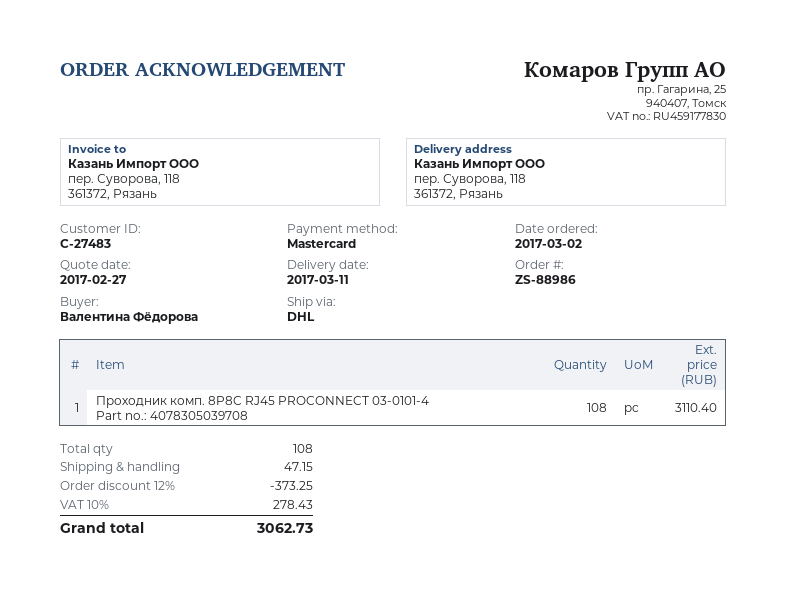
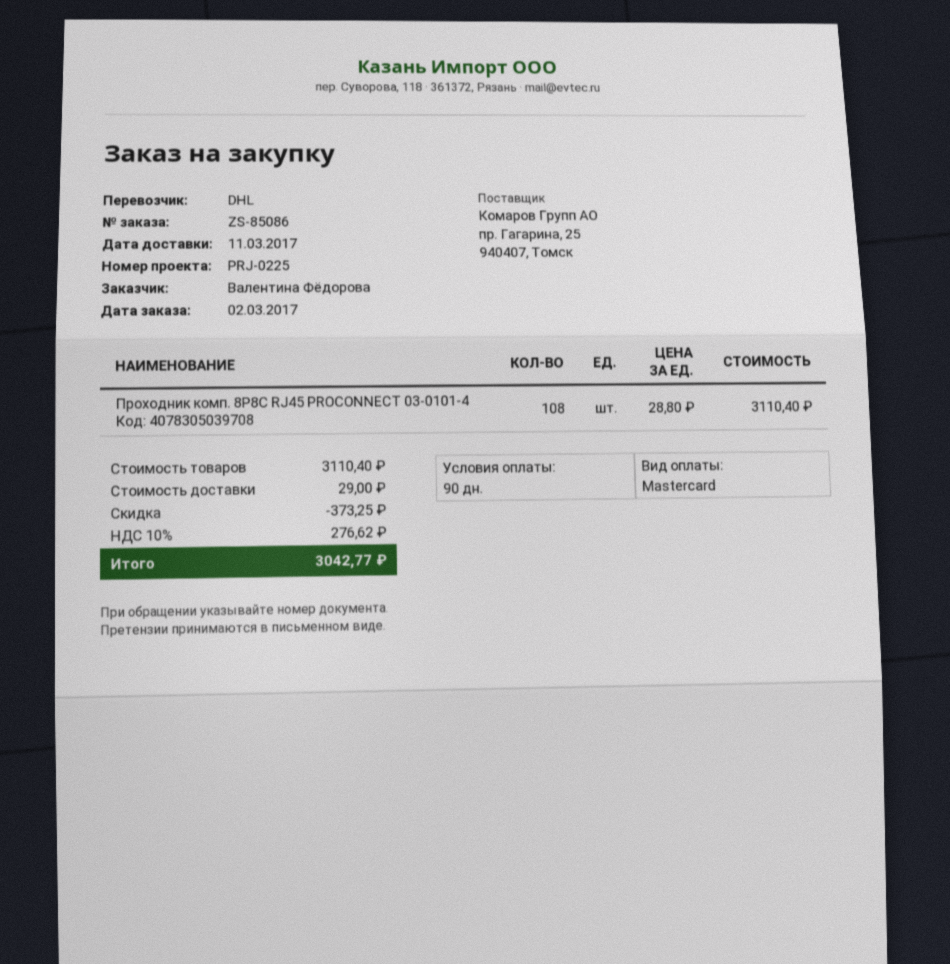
order number: ZS-88986 -> ZS-85086
shipping: 47.15 -> 29.00
tax: 10% = 278.43 -> 10% = 276.62
total: 3062.73 -> 3042.77

